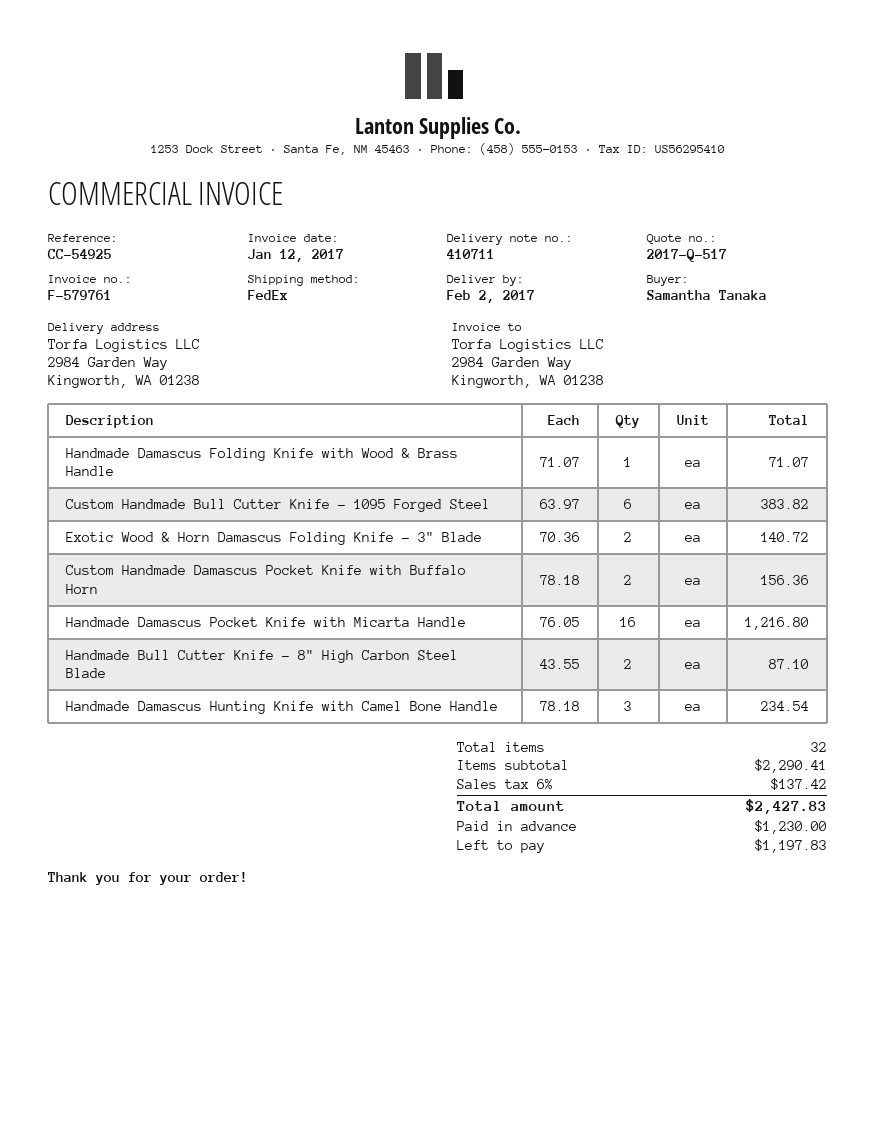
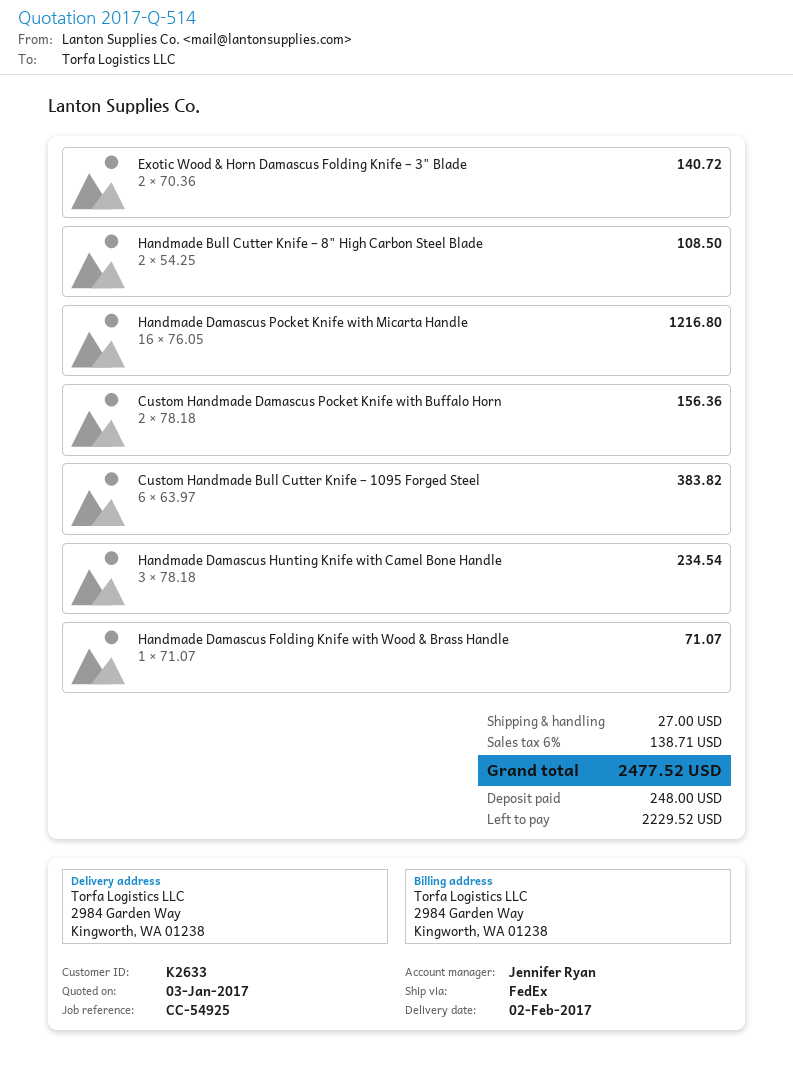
quote number: 2017-Q-517 -> 2017-Q-514
Handmade Bull Cutter Knife – 8" High Carbon Steel Blade: 2 x 43.55 = 87.10 -> 2 x 54.25 = 108.50
shipping: none -> 27.00
tax: 6% = 137.42 -> 6% = 138.71
total: 2427.83 -> 2477.52
deposit: 1230.00 -> 248.00
balance: 1197.83 -> 2229.52

